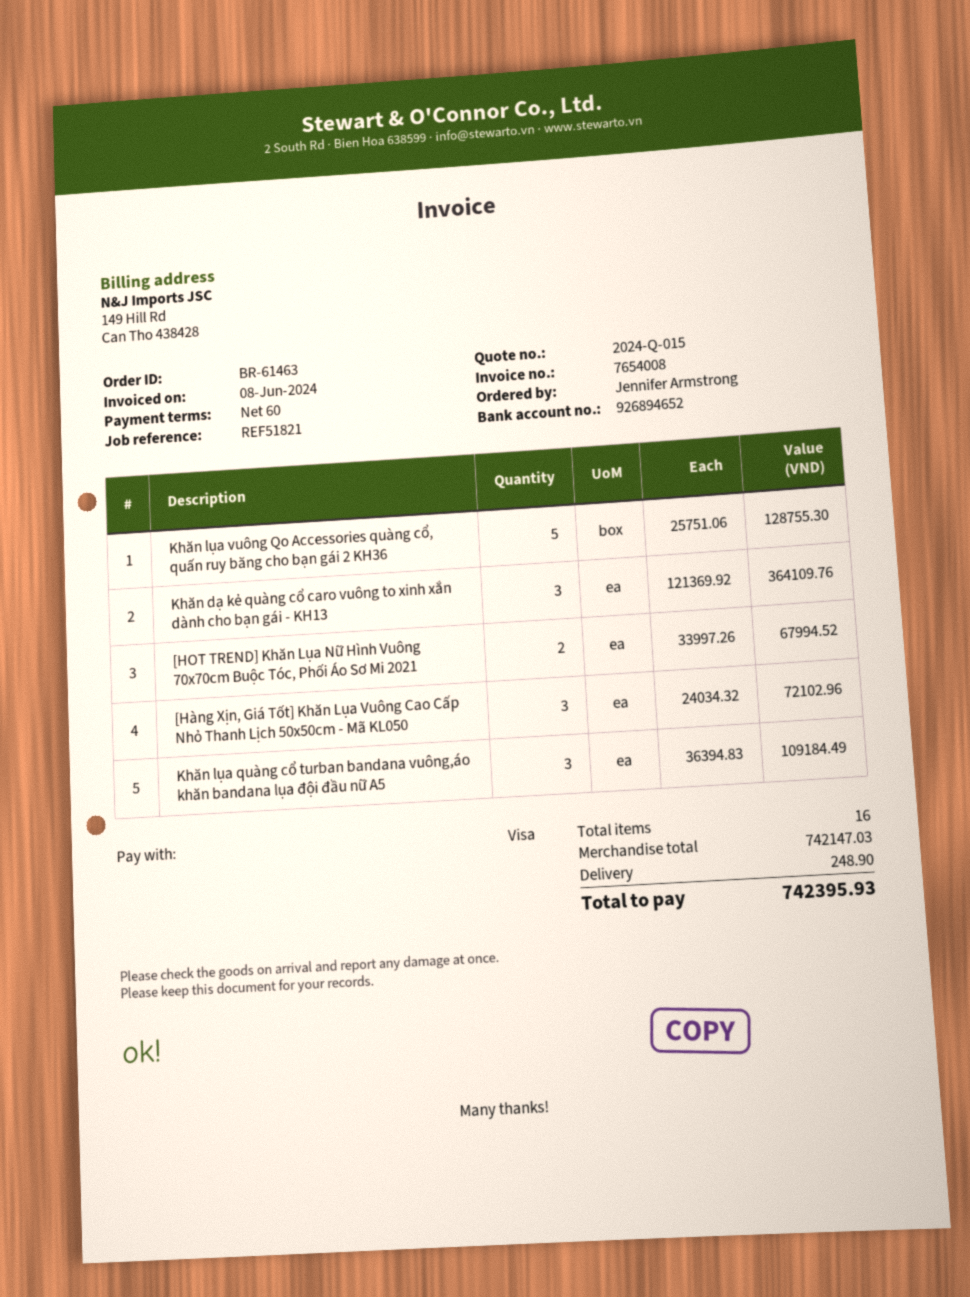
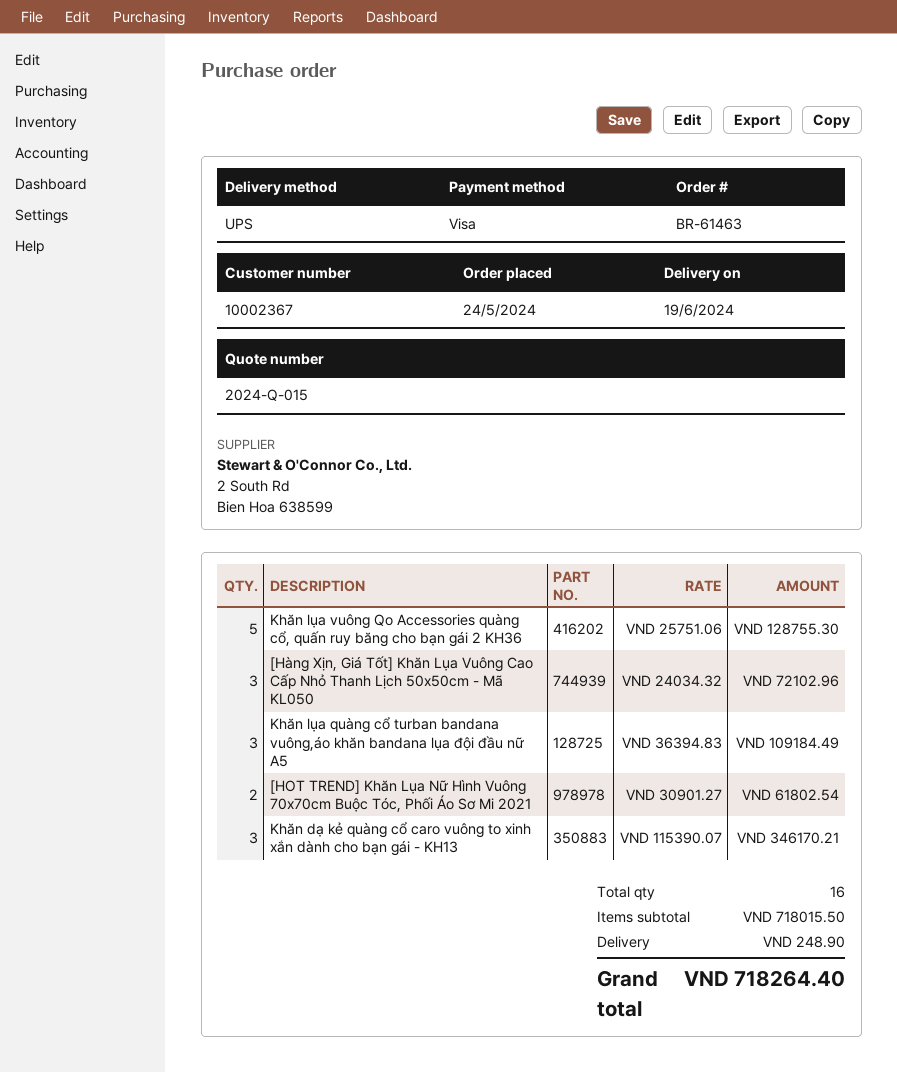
Khăn dạ kẻ quàng cổ caro vuông to xinh xắn dành cho bạn gái - KH13: 3 x 121369.92 = 364109.76 -> 3 x 115390.07 = 346170.21
[HOT TREND] Khăn Lụa Nữ Hình Vuông 70x70cm Buộc Tóc, Phối Áo Sơ Mi 2021: 2 x 33997.26 = 67994.52 -> 2 x 30901.27 = 61802.54
subtotal: 742147.03 -> 718015.50
total: 742395.93 -> 718264.40

